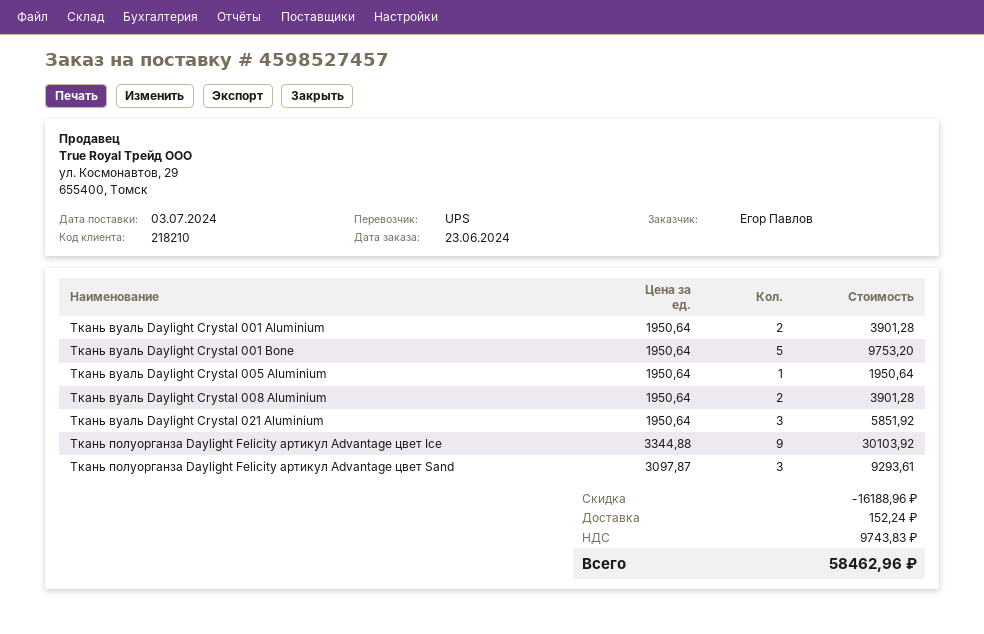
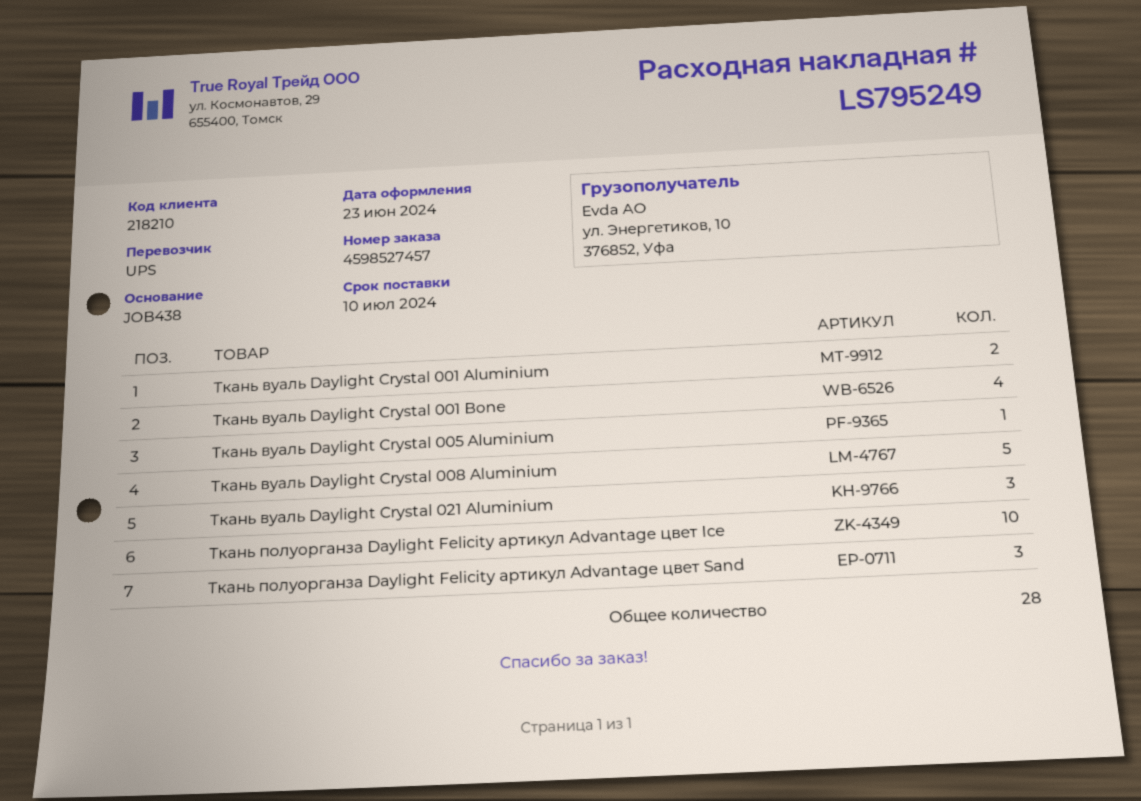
delivery date: 2024-07-03 -> 2024-07-10
Ткань вуаль Daylight Crystal 001 Bone: 5 -> 4
Ткань вуаль Daylight Crystal 008 Aluminium: 2 -> 5
Ткань полуорганза Daylight Felicity артикул Advantage цвет Ice: 9 -> 10

